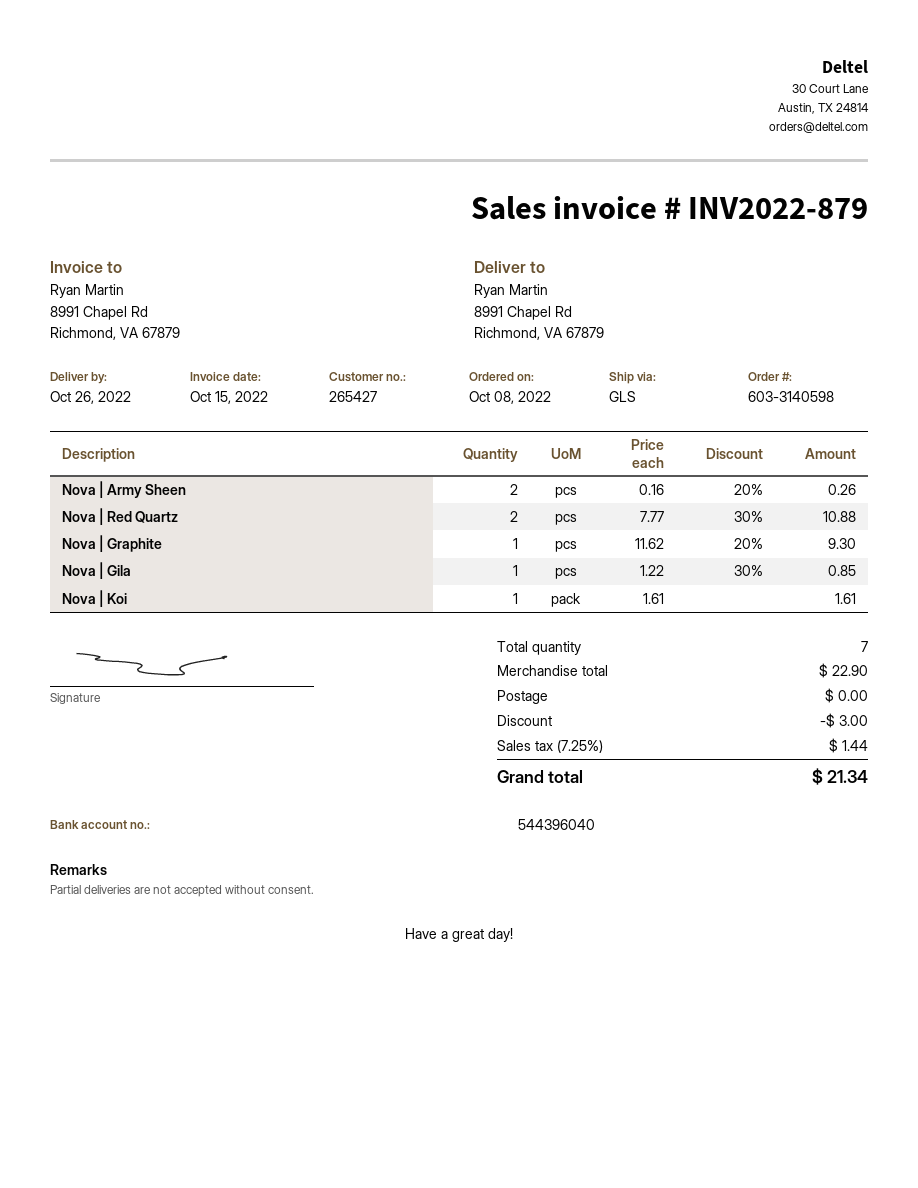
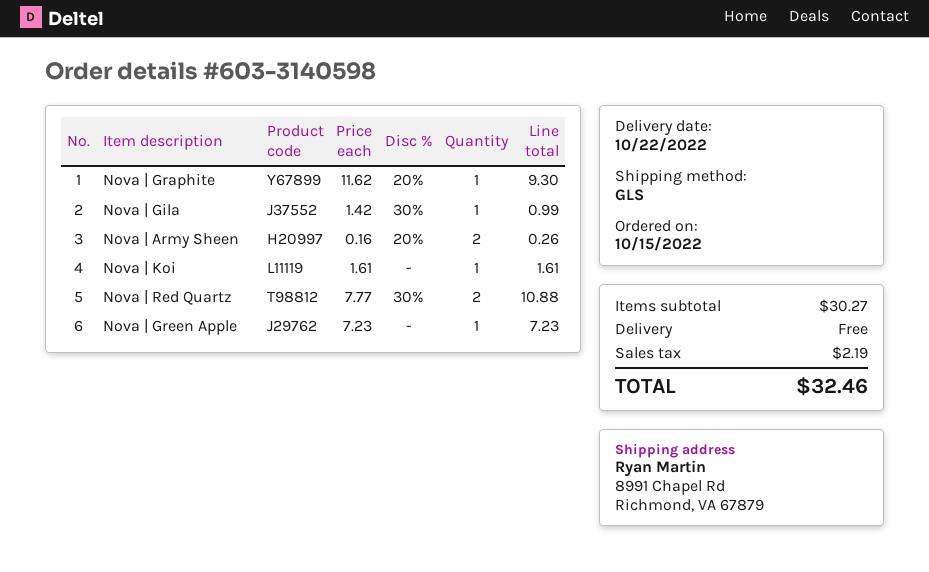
order date: 2022-10-08 -> 2022-10-15
delivery date: 2022-10-26 -> 2022-10-22
Nova | Gila: 1 x 1.22 - 30% = 0.85 -> 1 x 1.42 - 30% = 0.99
Nova | Green Apple: none -> 1 x 7.23 = 7.23
subtotal: 22.90 -> 30.27
discount: 3.00 -> none
tax: 1.44 -> 2.19
total: 21.34 -> 32.46

